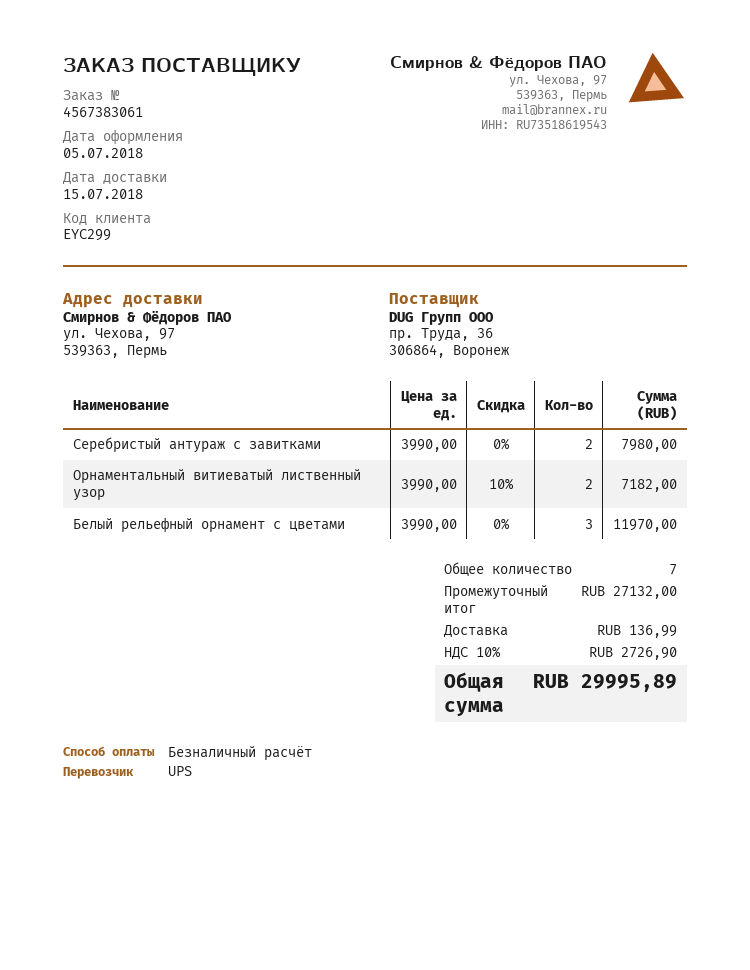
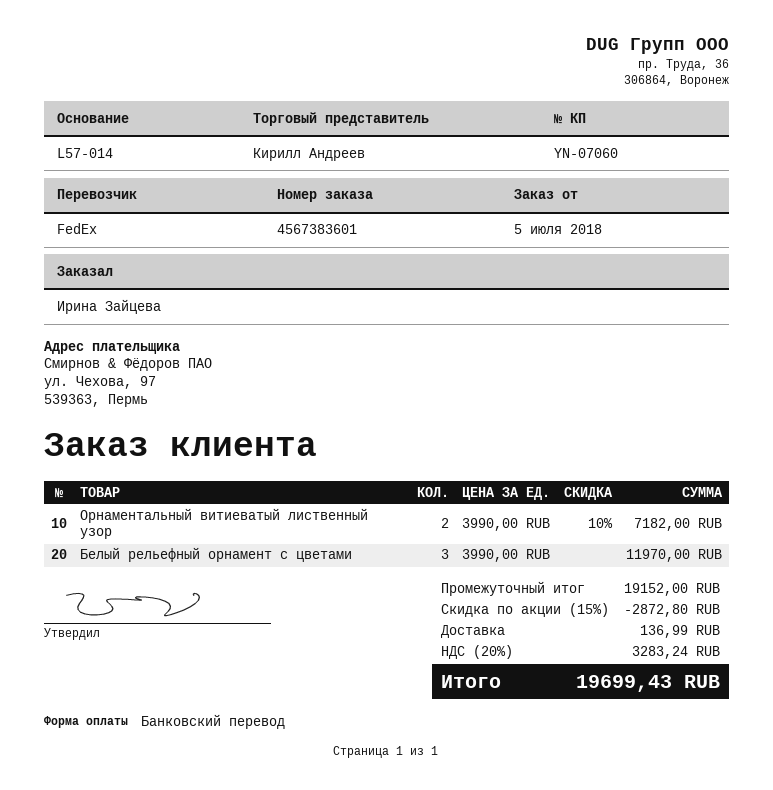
order number: 4567383061 -> 4567383601
shipping method: UPS -> FedEx
Серебристый антураж с завитками: 2 x 3990.00 = 7980.00 -> none
subtotal: 27132.00 -> 19152.00
discount: none -> 15% = 2872.80
tax: 10% = 2726.90 -> 20% = 3283.24
total: 29995.89 -> 19699.43

